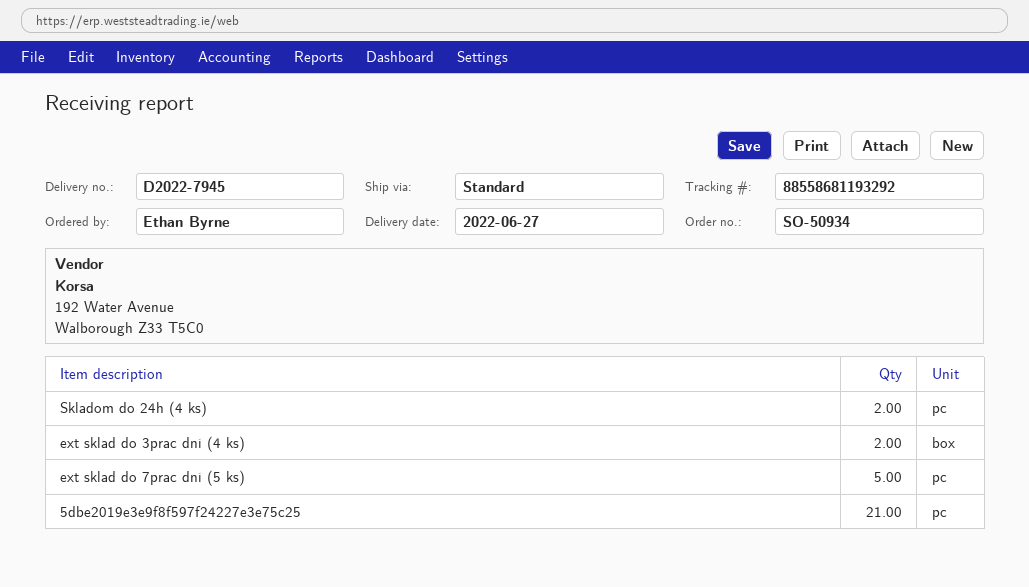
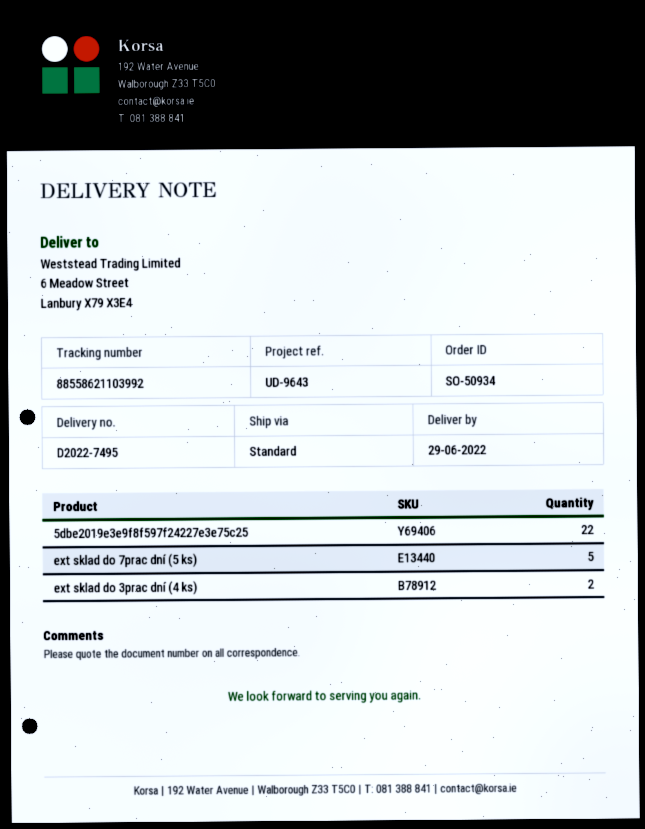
delivery note number: D2022-7945 -> D2022-7495
delivery date: 2022-06-27 -> 2022-06-29
tracking number: 88558681193292 -> 88558621103992
Skladom do 24h (4 ks): 2 -> none
5dbe2019e3e9f8f597f24227e3e75c25: 21 -> 22

